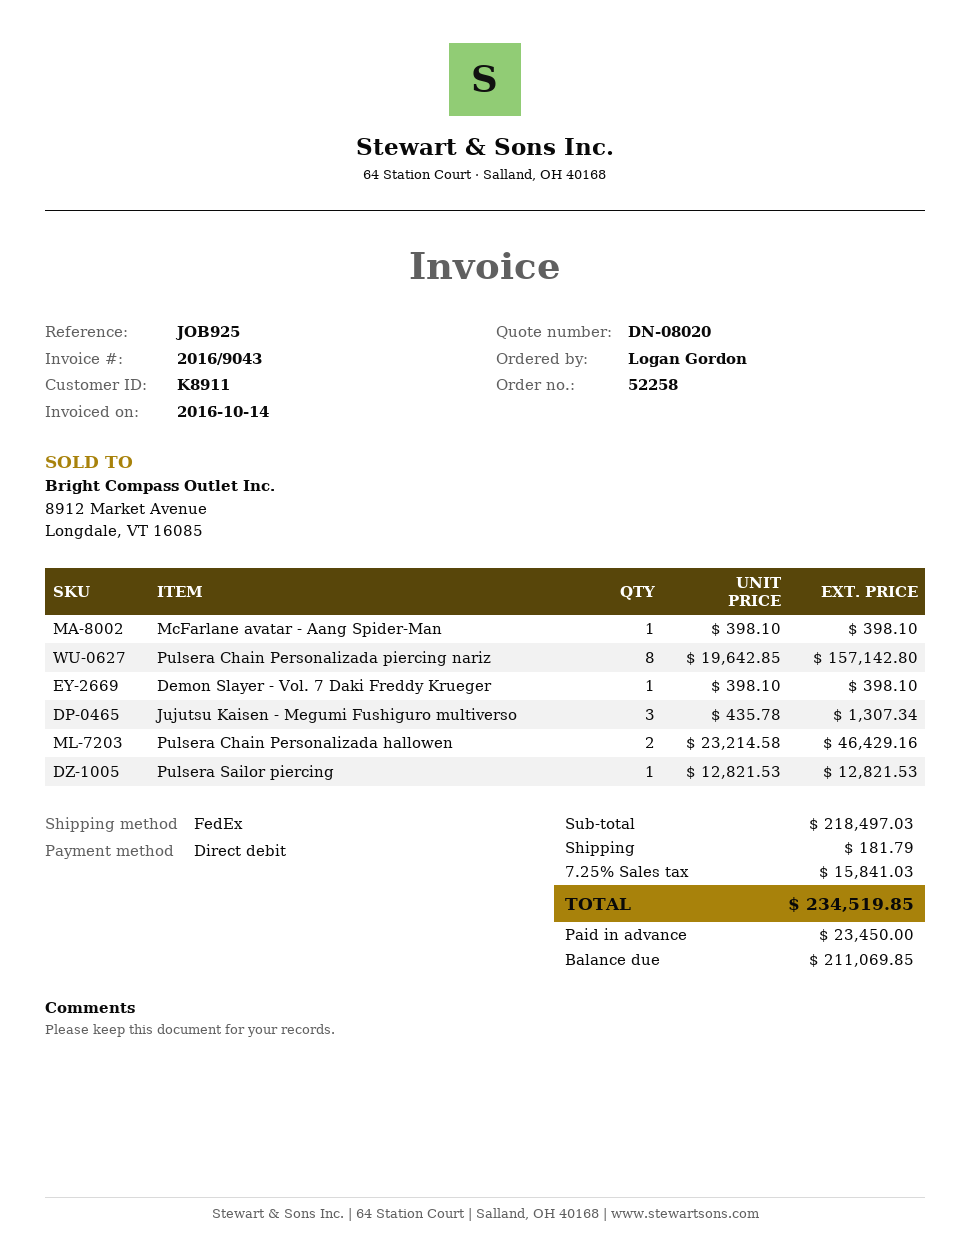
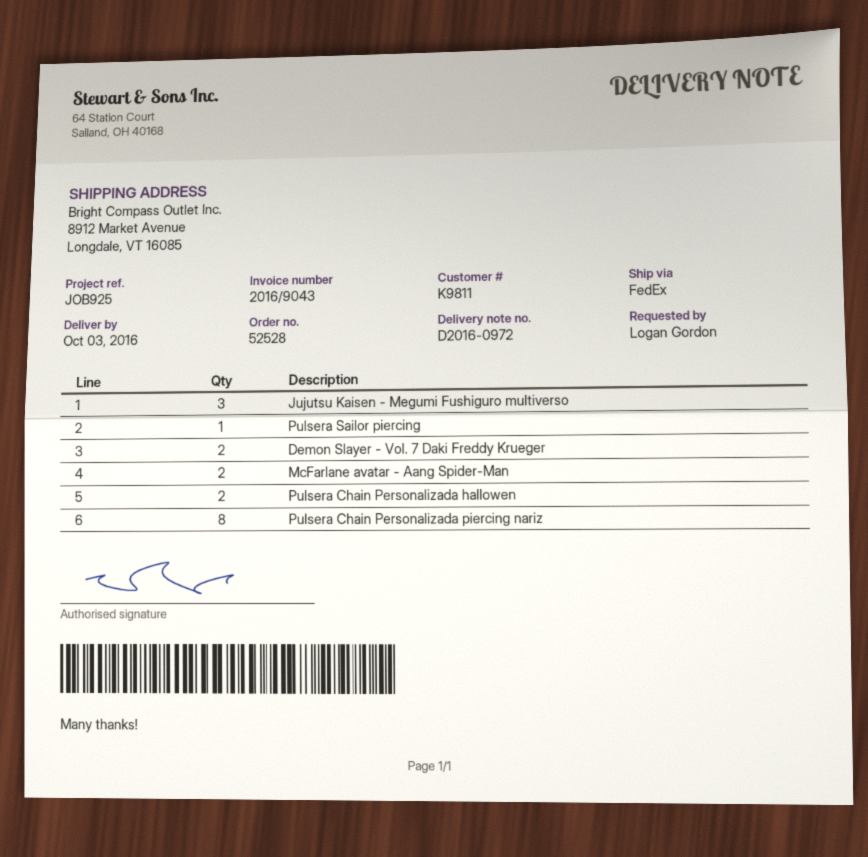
order number: 52258 -> 52528
customer number: K8911 -> K9811
McFarlane avatar - Aang Spider-Man: 1 -> 2
Demon Slayer - Vol. 7 Daki Freddy Krueger: 1 -> 2

